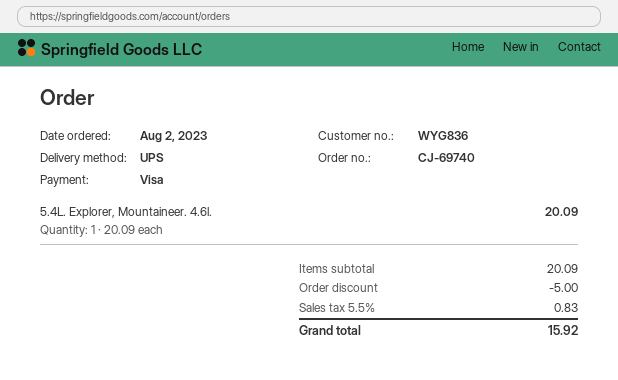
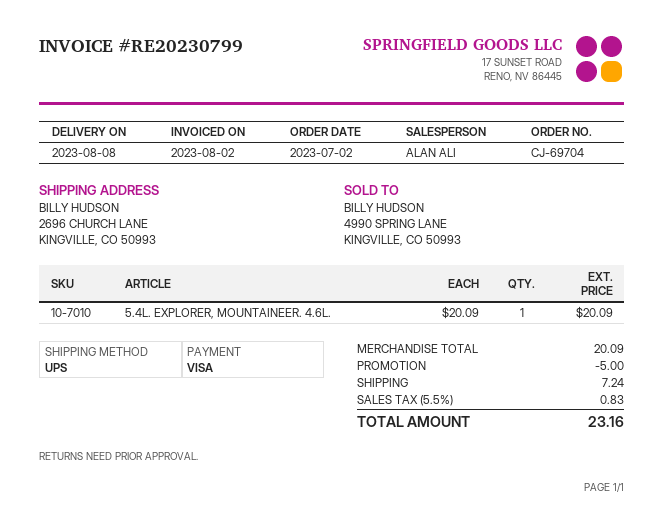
order number: CJ-69740 -> CJ-69704
order date: 2023-08-02 -> 2023-07-02
shipping: none -> 7.24
total: 15.92 -> 23.16

